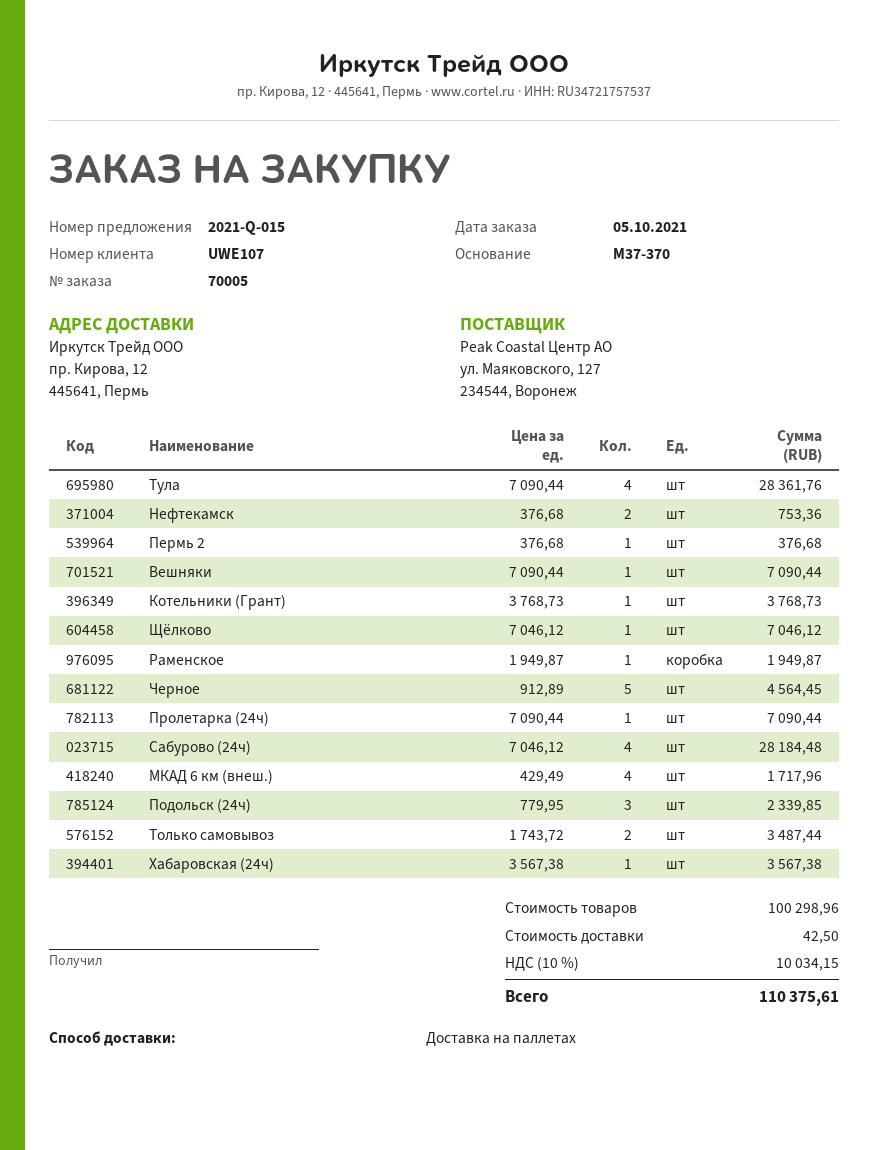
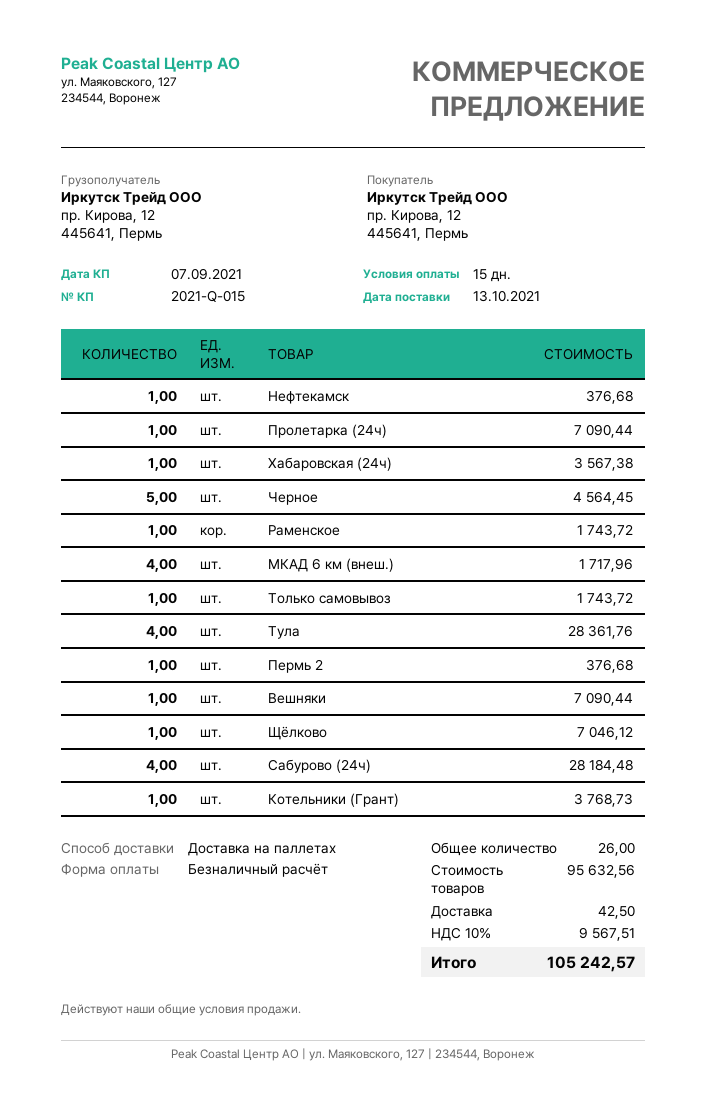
Нефтекамск: 2 for 753.36 -> 1 for 376.68
Раменское: 1 for 1949.87 -> 1 for 1743.72
Подольск (24ч): 3 for 2339.85 -> none
Только самовывоз: 2 for 3487.44 -> 1 for 1743.72
subtotal: 100298.96 -> 95632.56
tax: 10% = 10034.15 -> 10% = 9567.51
total: 110375.61 -> 105242.57

